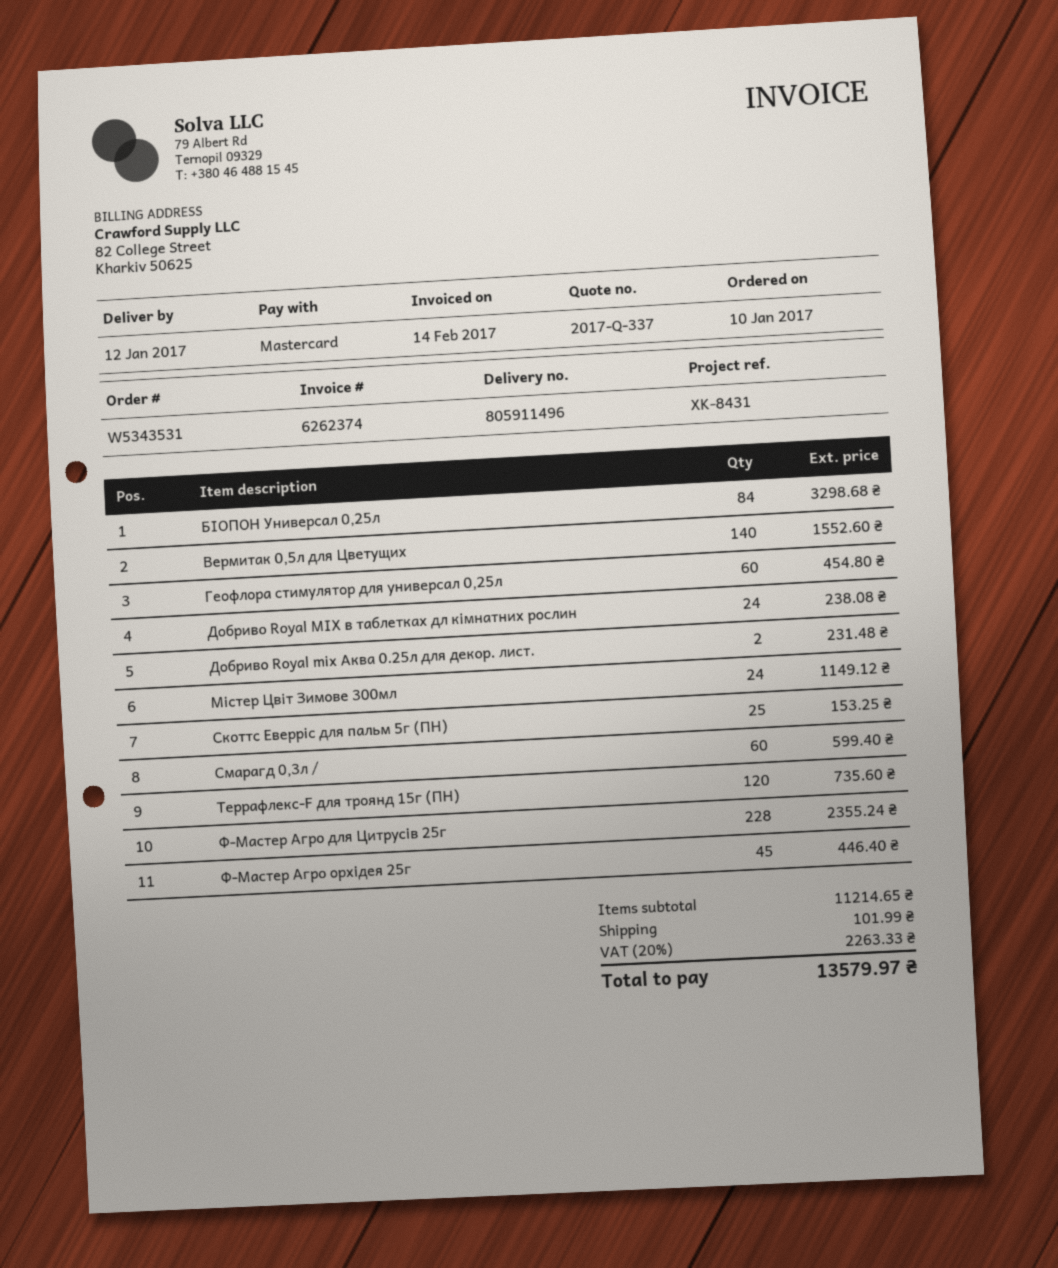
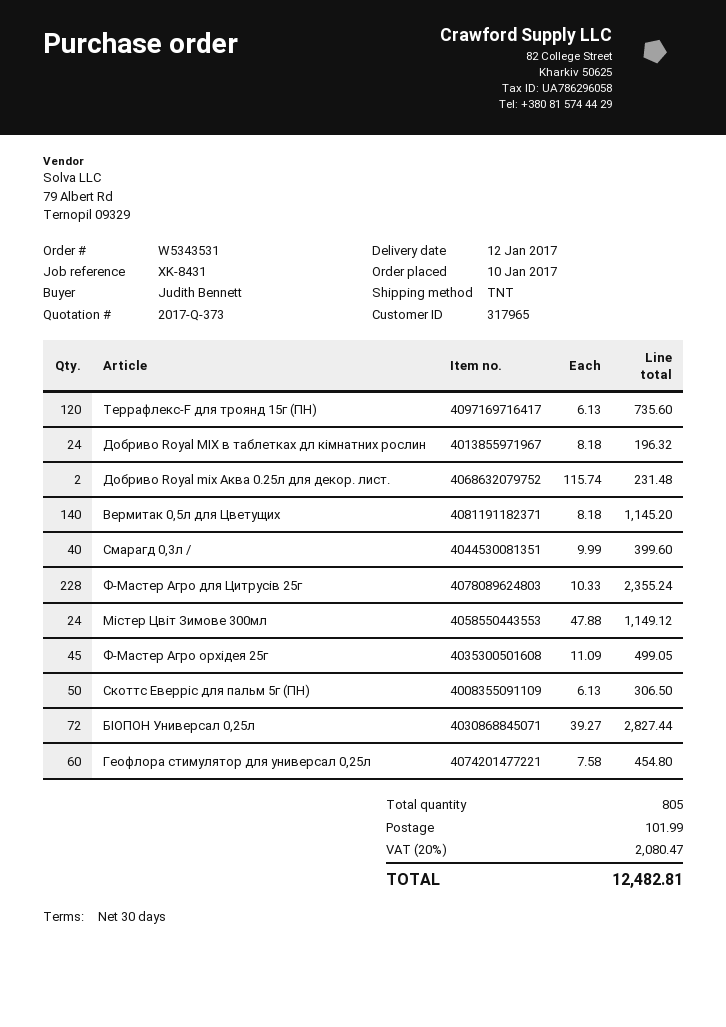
quote number: 2017-Q-337 -> 2017-Q-373
БІОПОН Универсал 0,25л: 84 for 3298.68 -> 72 for 2827.44
Вермитак 0,5л для Цветущих: 140 for 1552.60 -> 140 for 1145.20
Добриво Royal MIX в таблетках дл кімнатних рослин: 24 for 238.08 -> 24 for 196.32
Скоттс Еверріс для пальм 5г (ПН): 25 for 153.25 -> 50 for 306.50
Смарагд 0,3л /: 60 for 599.40 -> 40 for 399.60
Ф-Мастер Агро орхідея 25г: 45 for 446.40 -> 45 for 499.05
tax: 20% = 2263.33 -> 20% = 2080.47
total: 13579.97 -> 12482.81

